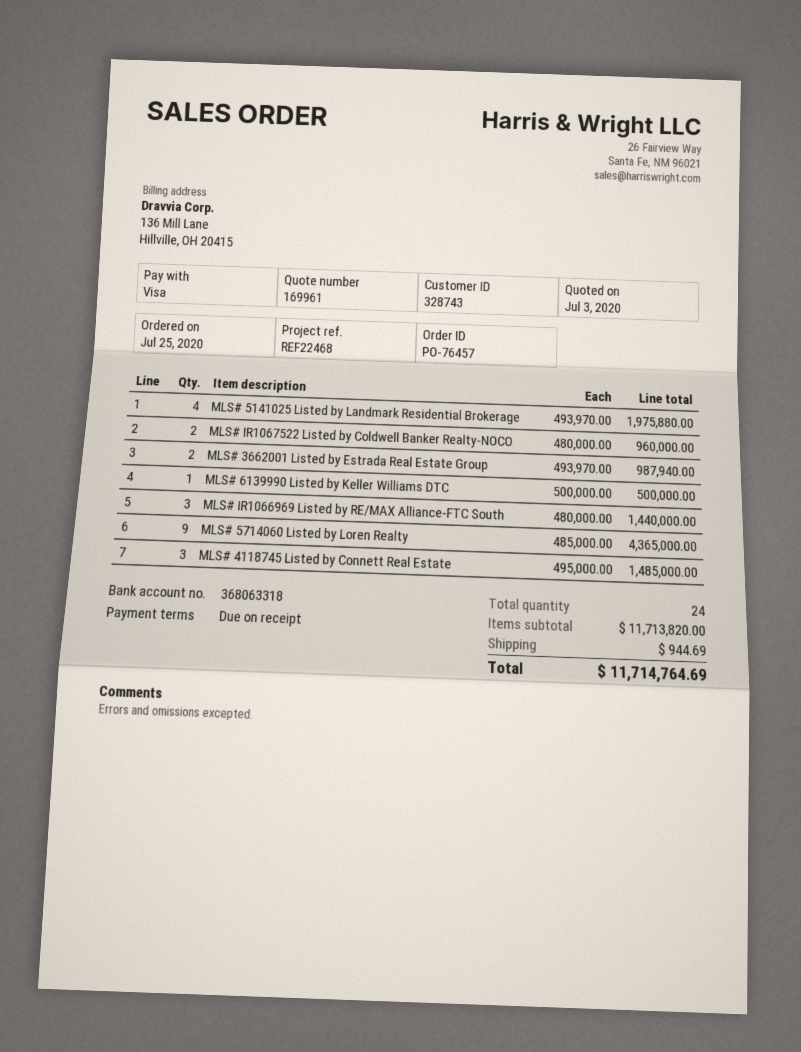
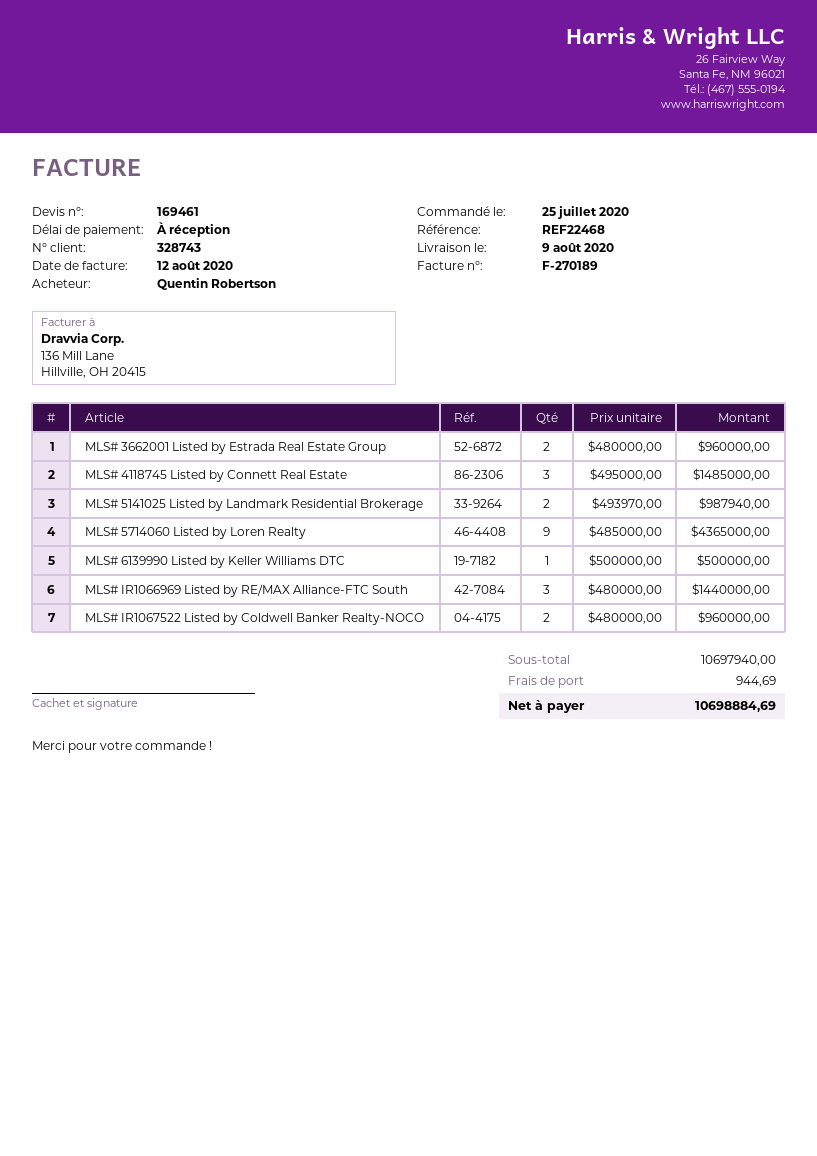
quote number: 169961 -> 169461
MLS# 5141025 Listed by Landmark Residential Brokerage: 4 x 493970.00 = 1975880.00 -> 2 x 493970.00 = 987940.00
MLS# 3662001 Listed by Estrada Real Estate Group: 2 x 493970.00 = 987940.00 -> 2 x 480000.00 = 960000.00
subtotal: 11713820.00 -> 10697940.00
total: 11714764.69 -> 10698884.69

